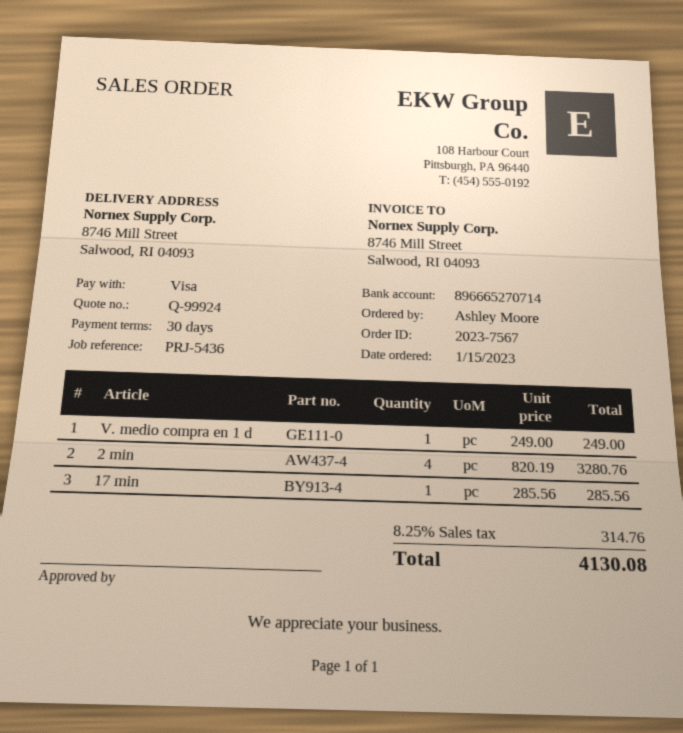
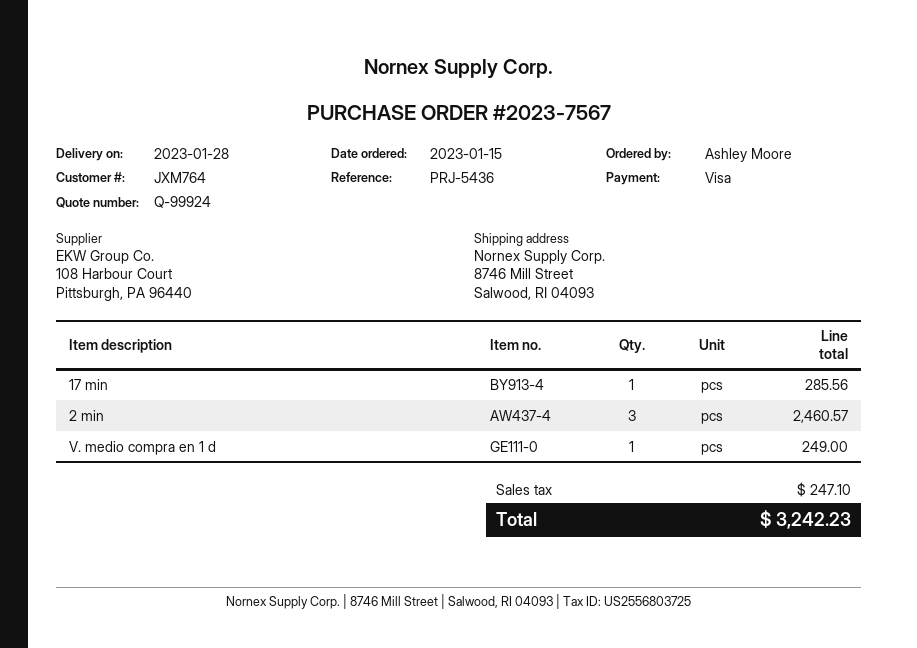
2 min: 4 for 3280.76 -> 3 for 2460.57
tax: 314.76 -> 247.10
total: 4130.08 -> 3242.23

